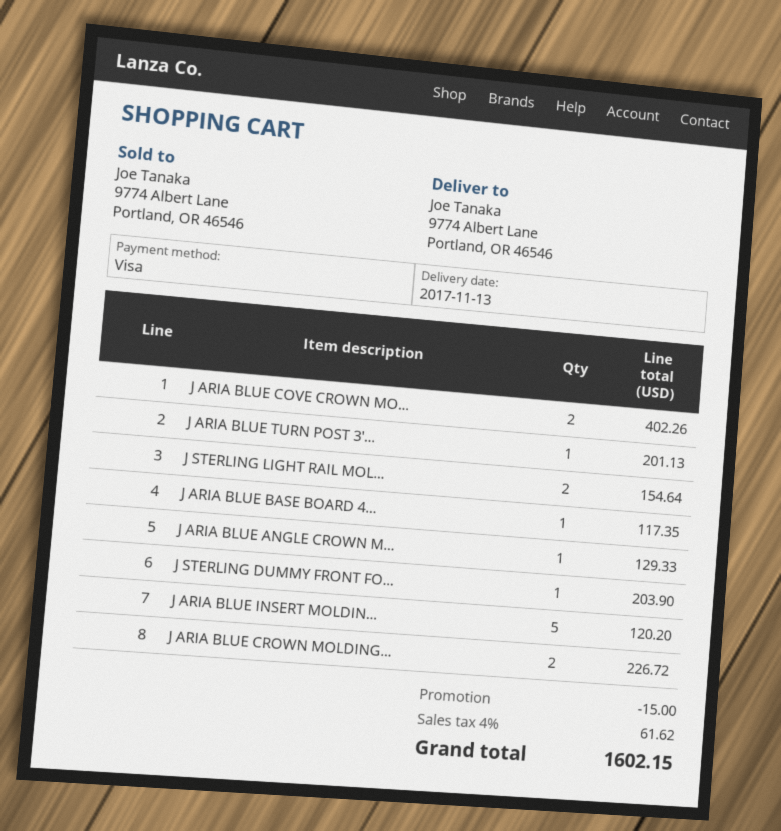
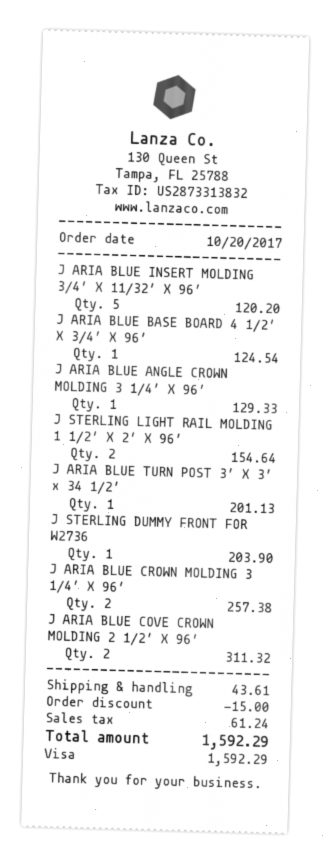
J ARIA BLUE COVE CROWN MO...: 2 for 402.26 -> 2 for 311.32
J ARIA BLUE BASE BOARD 4...: 1 for 117.35 -> 1 for 124.54
J ARIA BLUE CROWN MOLDING...: 2 for 226.72 -> 2 for 257.38
shipping: none -> 43.61
tax: 61.62 -> 61.24
total: 1602.15 -> 1592.29

